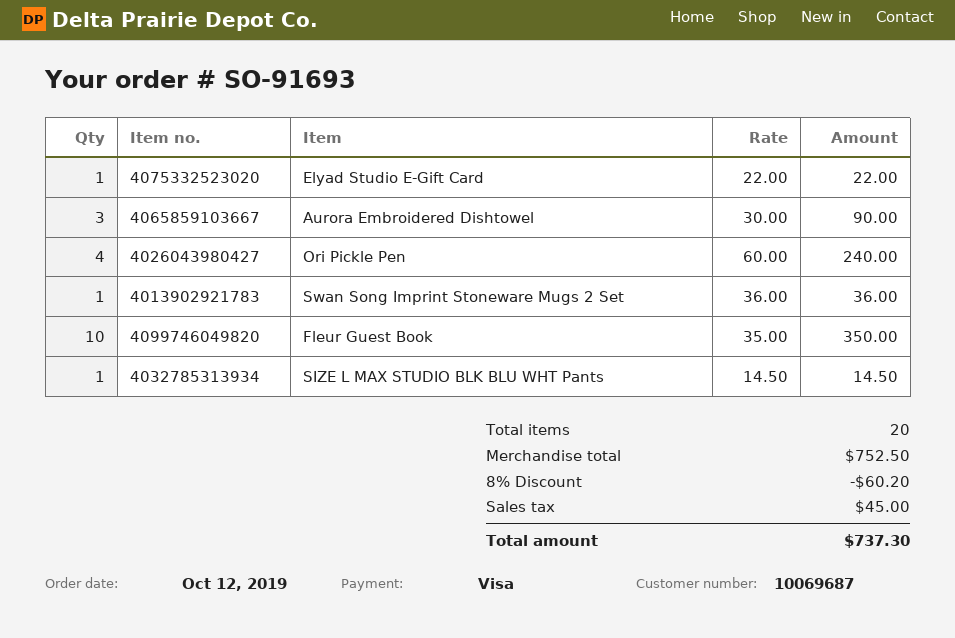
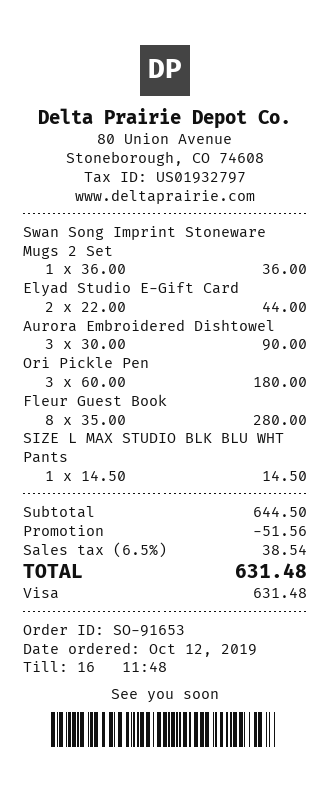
order number: SO-91693 -> SO-91653
Elyad Studio E-Gift Card: 1 x 22.00 = 22.00 -> 2 x 22.00 = 44.00
Ori Pickle Pen: 4 x 60.00 = 240.00 -> 3 x 60.00 = 180.00
Fleur Guest Book: 10 x 35.00 = 350.00 -> 8 x 35.00 = 280.00
subtotal: 752.50 -> 644.50
discount: 60.20 -> 51.56
tax: 45.00 -> 38.54
total: 737.30 -> 631.48

